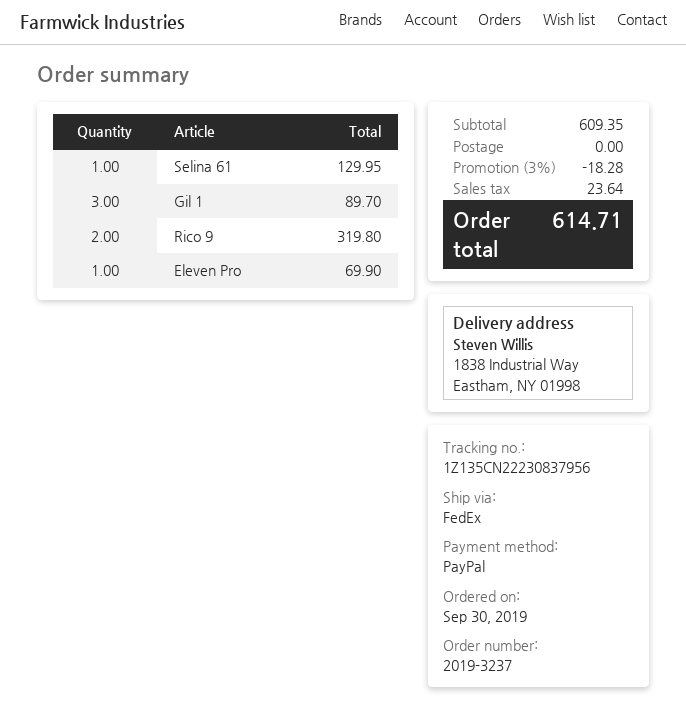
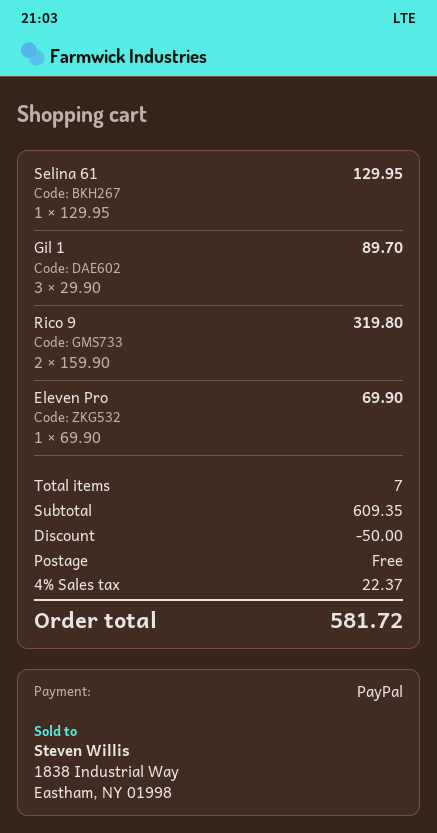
discount: 18.28 -> 50.00
tax: 23.64 -> 22.37
total: 614.71 -> 581.72

